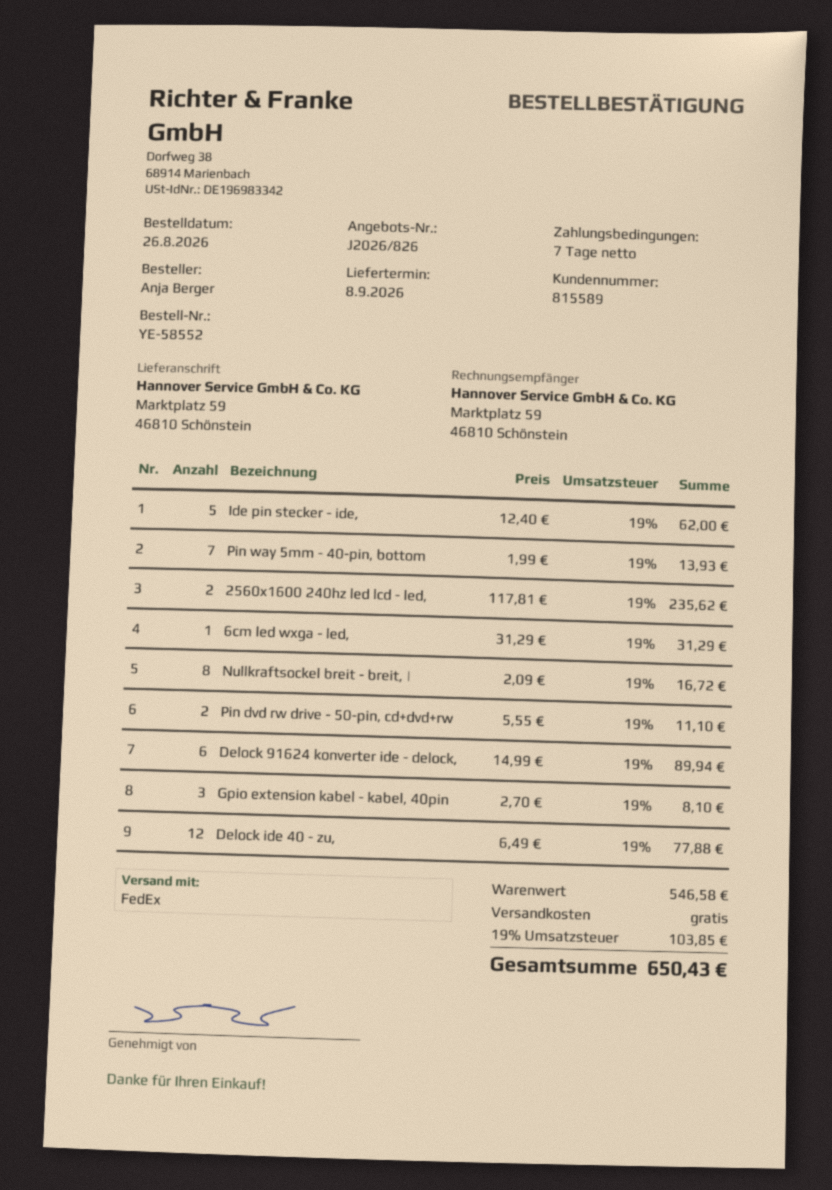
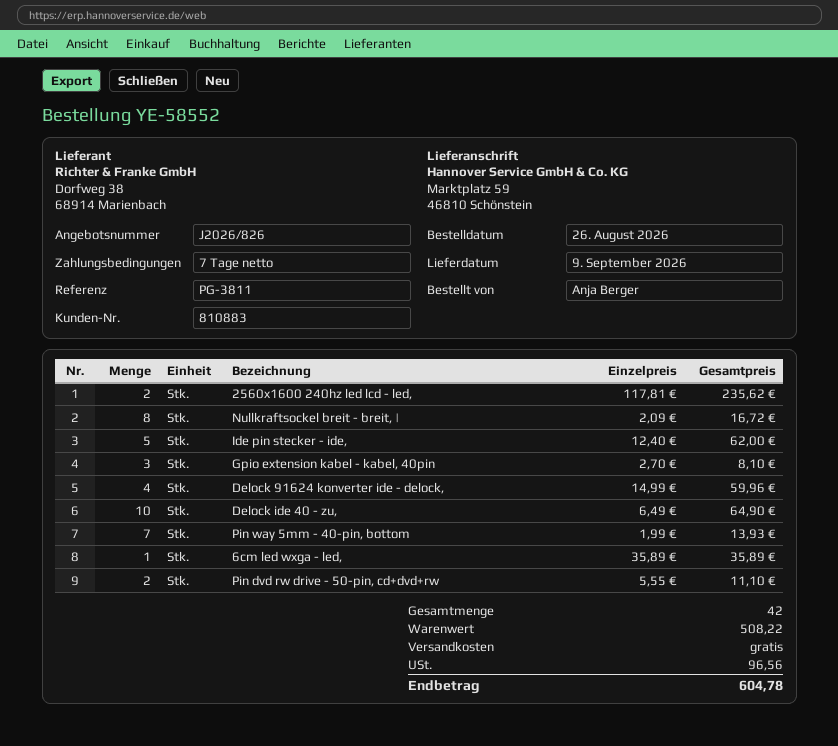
delivery date: 2026-09-08 -> 2026-09-09
customer number: 815589 -> 810883
6cm led wxga - led,: 1 x 31.29 = 31.29 -> 1 x 35.89 = 35.89
Delock 91624 konverter ide - delock,: 6 x 14.99 = 89.94 -> 4 x 14.99 = 59.96
Delock ide 40 - zu,: 12 x 6.49 = 77.88 -> 10 x 6.49 = 64.90
subtotal: 546.58 -> 508.22
tax: 103.85 -> 96.56
total: 650.43 -> 604.78

